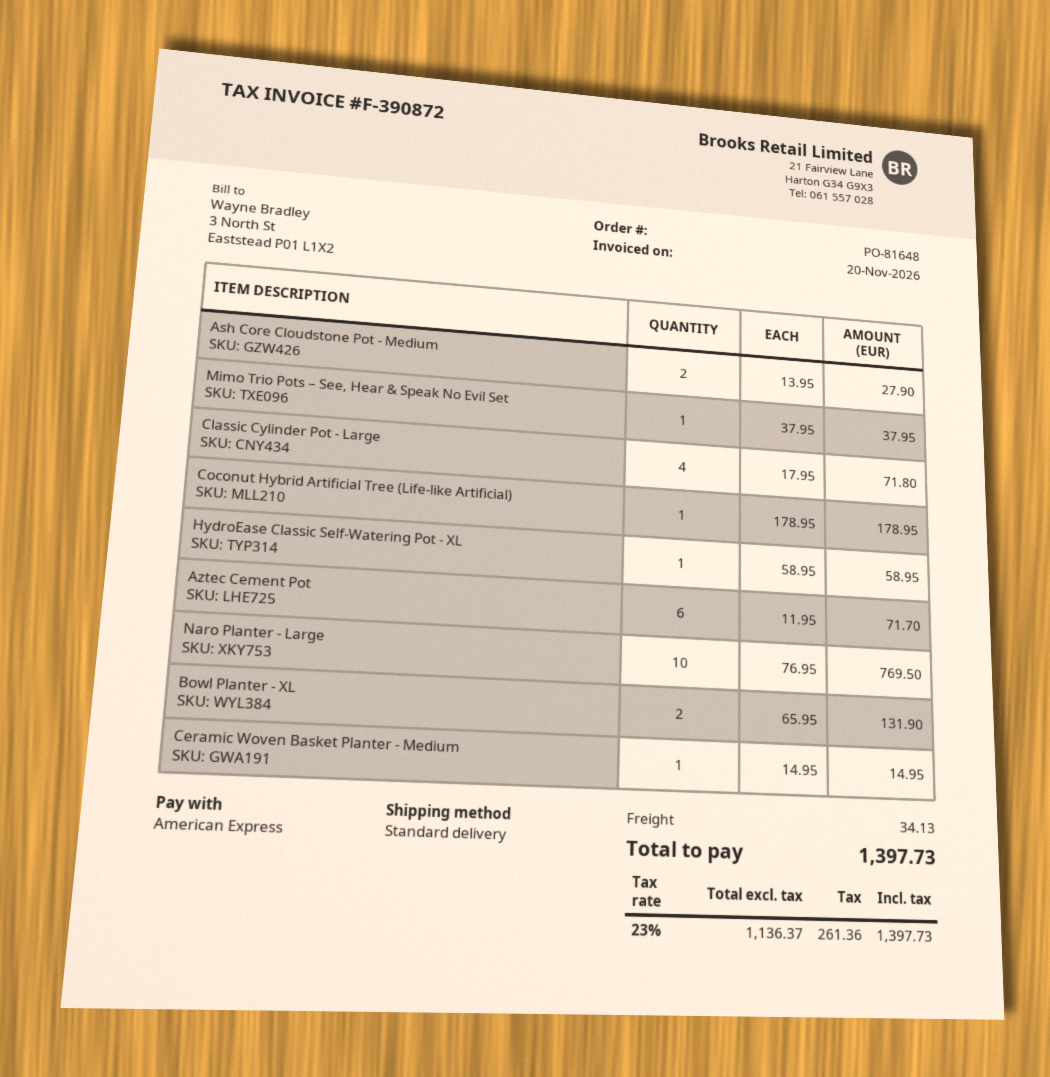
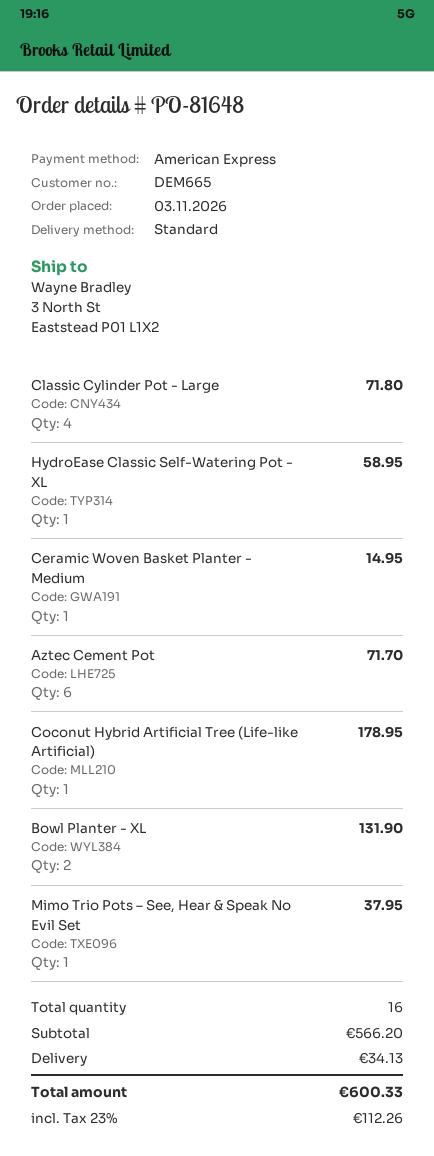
Ash Core Cloudstone Pot - Medium: 2 for 27.90 -> none
Naro Planter - Large: 10 for 769.50 -> none
tax: 23% = 261.36 -> 23% = 112.26
total: 1397.73 -> 600.33

